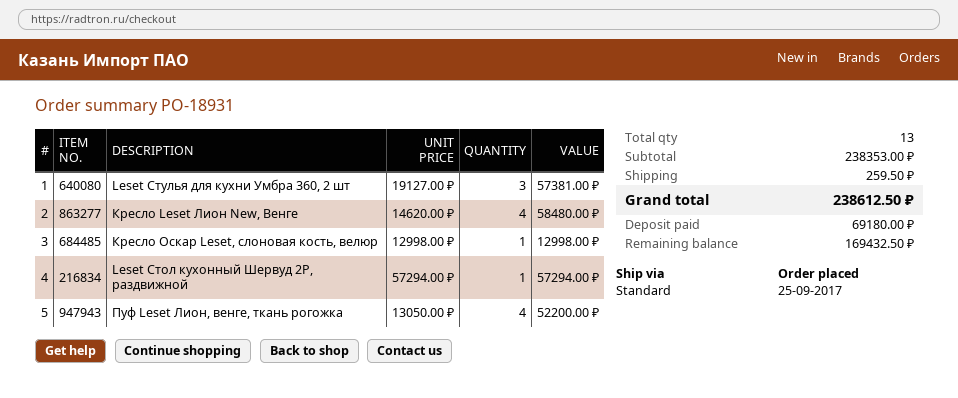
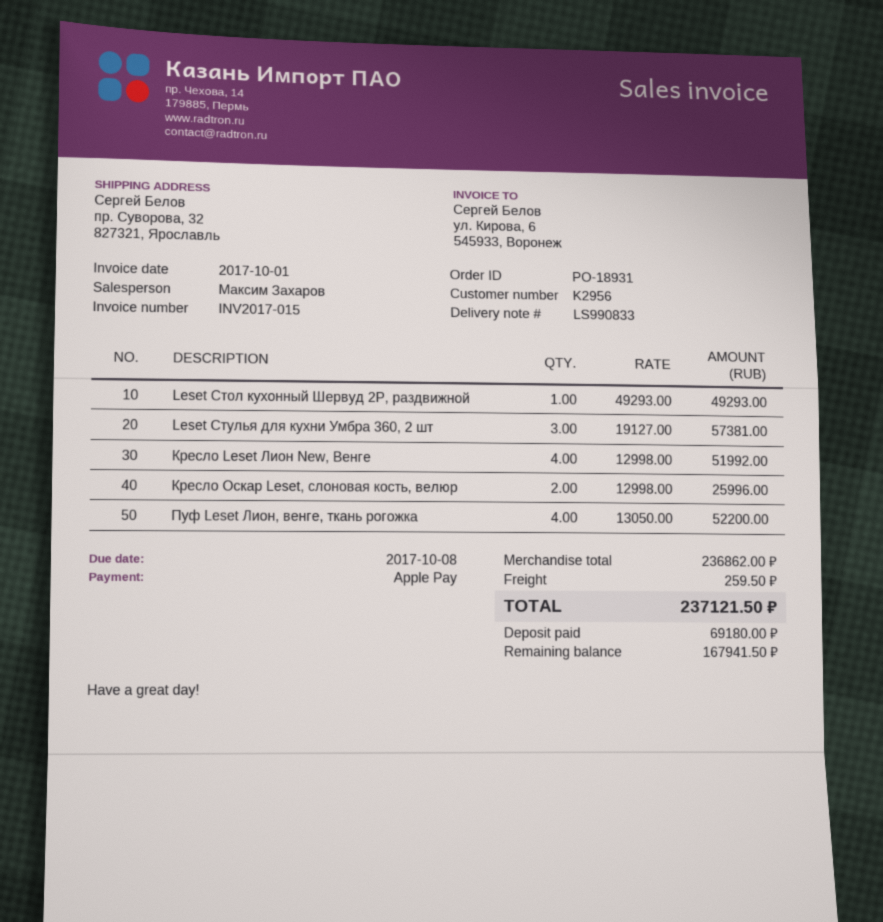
Кресло Leset Лион New, Венге: 4 x 14620.00 = 58480.00 -> 4 x 12998.00 = 51992.00
Кресло Оскар Leset, слоновая кость, велюр: 1 x 12998.00 = 12998.00 -> 2 x 12998.00 = 25996.00
Leset Стол кухонный Шервуд 2Р, раздвижной: 1 x 57294.00 = 57294.00 -> 1 x 49293.00 = 49293.00
subtotal: 238353.00 -> 236862.00
total: 238612.50 -> 237121.50
balance: 169432.50 -> 167941.50

